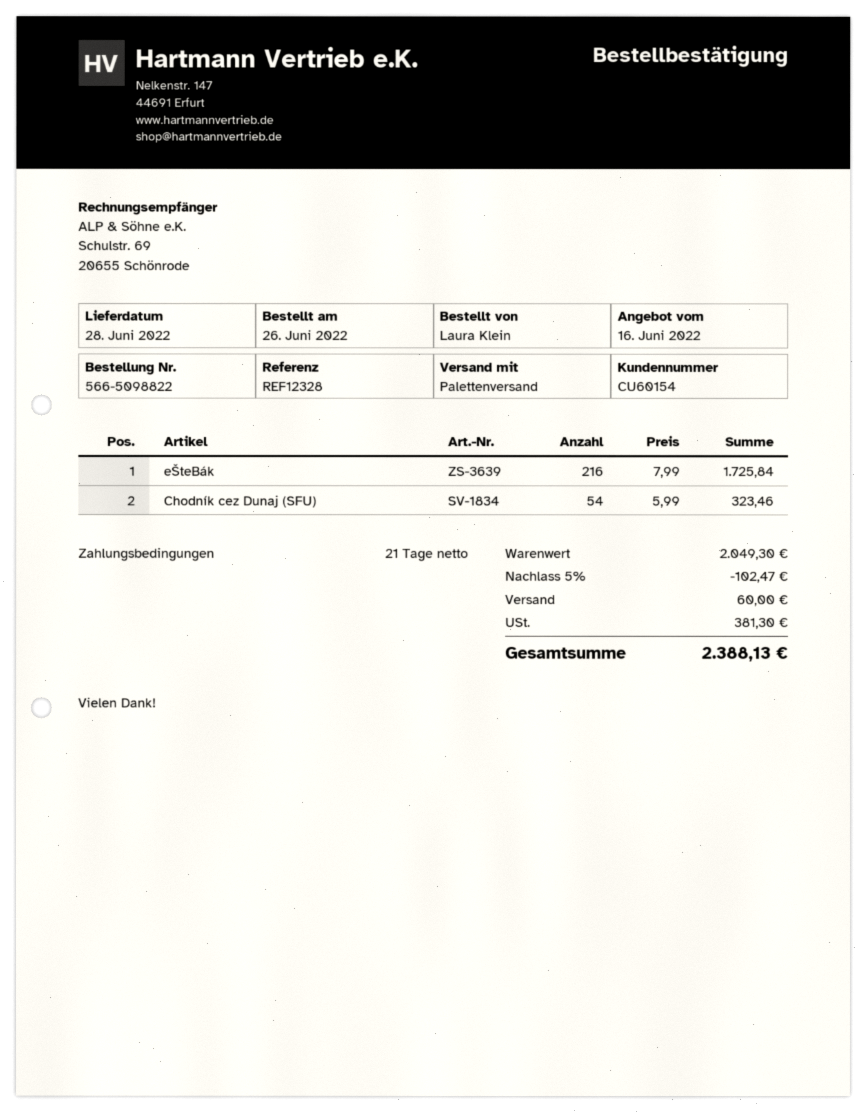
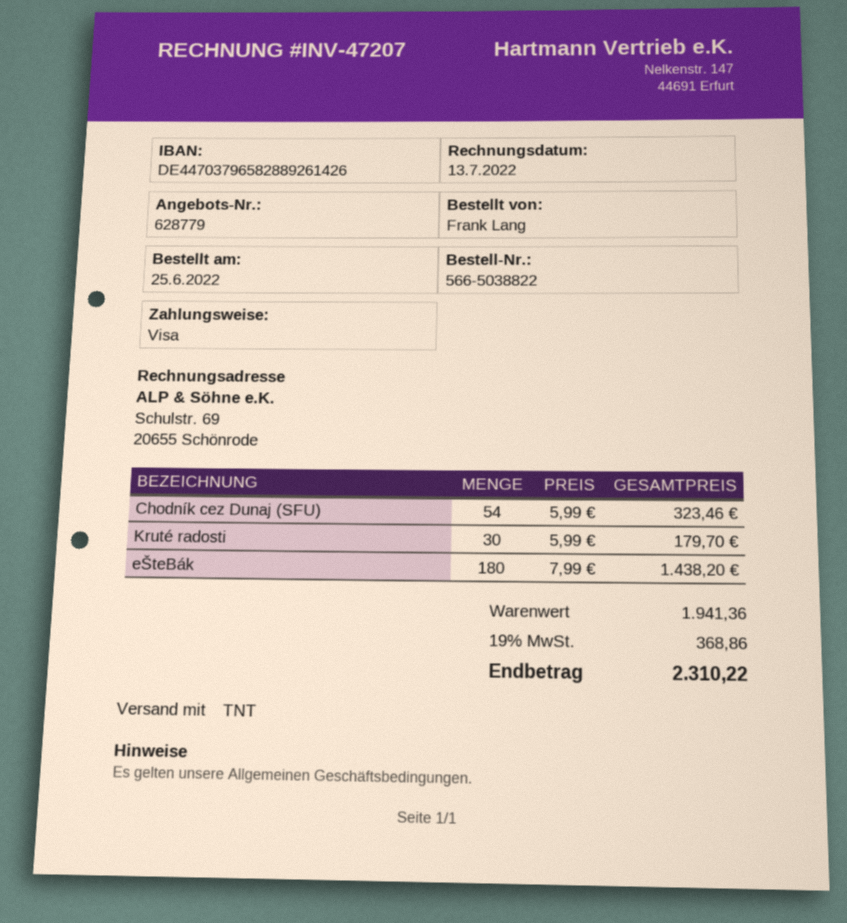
order number: 566-5098822 -> 566-5038822
order date: 2022-06-26 -> 2022-06-25
ordered by: Laura Klein -> Frank Lang
shipping method: pallet freight -> TNT
eŠteBák: 216 x 7.99 = 1725.84 -> 180 x 7.99 = 1438.20
Kruté radosti: none -> 30 x 5.99 = 179.70
subtotal: 2049.30 -> 1941.36
discount: 5% = 102.47 -> none
shipping: 60.00 -> none
tax: 381.30 -> 368.86
total: 2388.13 -> 2310.22

